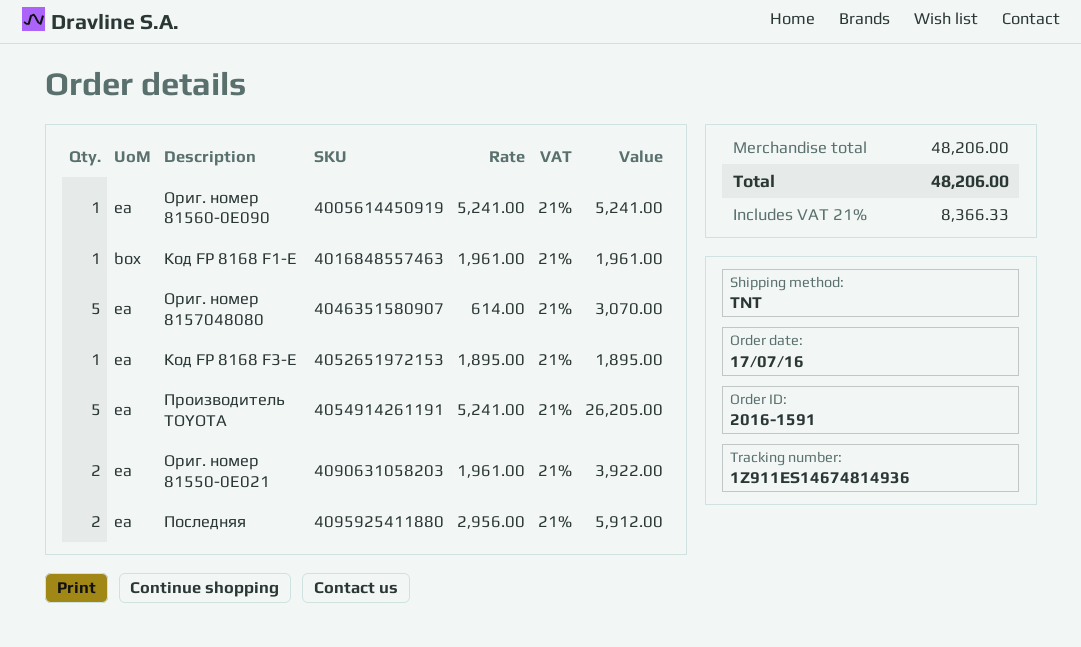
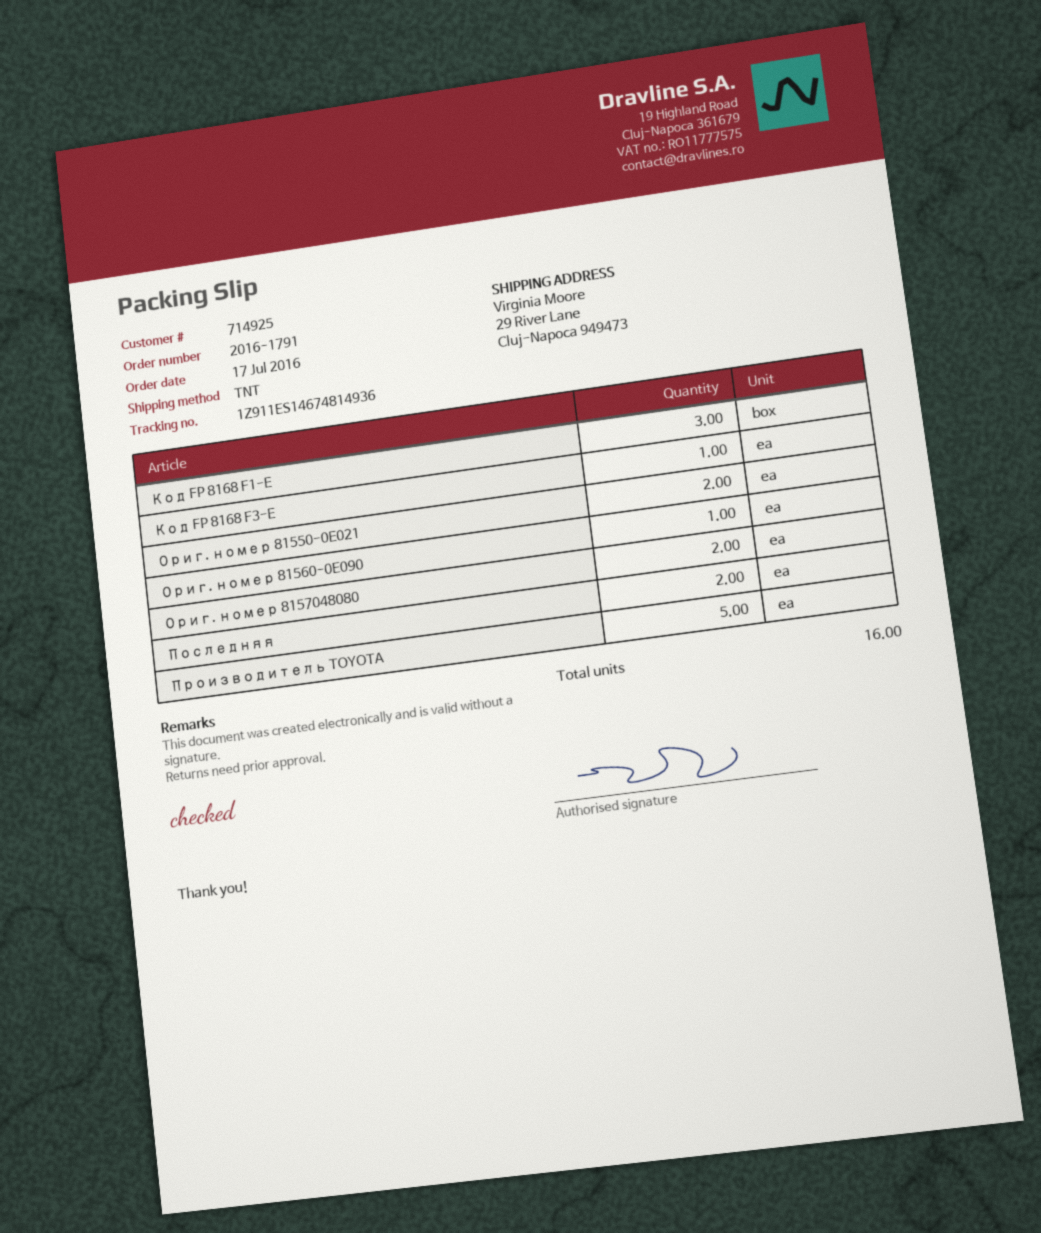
order number: 2016-1591 -> 2016-1791
Код FP 8168 F1-E: 1 -> 3
Ориг. номер 8157048080: 5 -> 2

